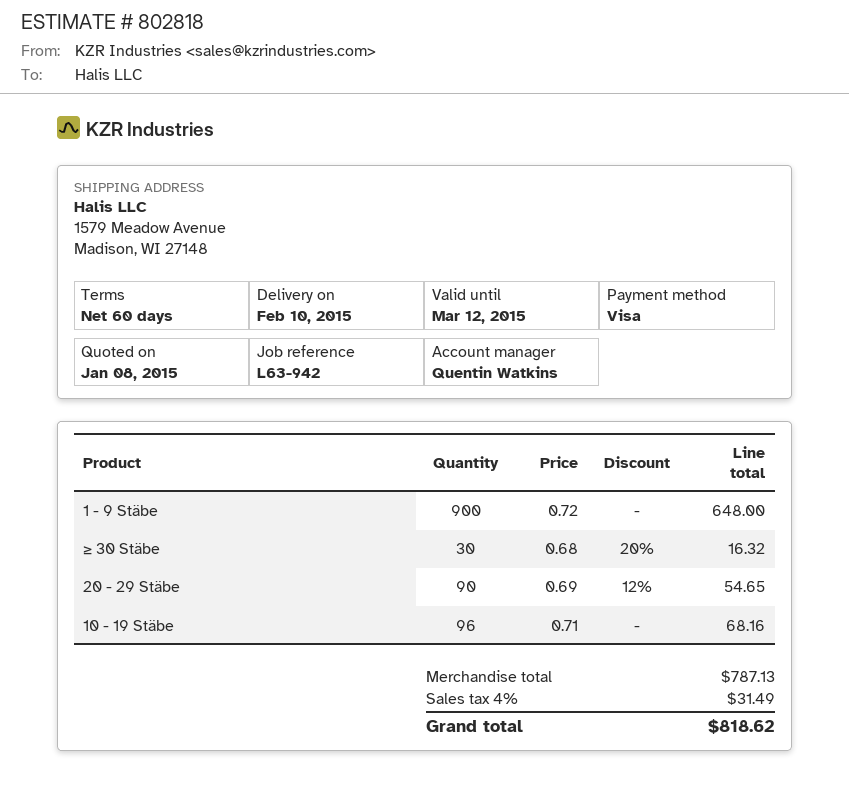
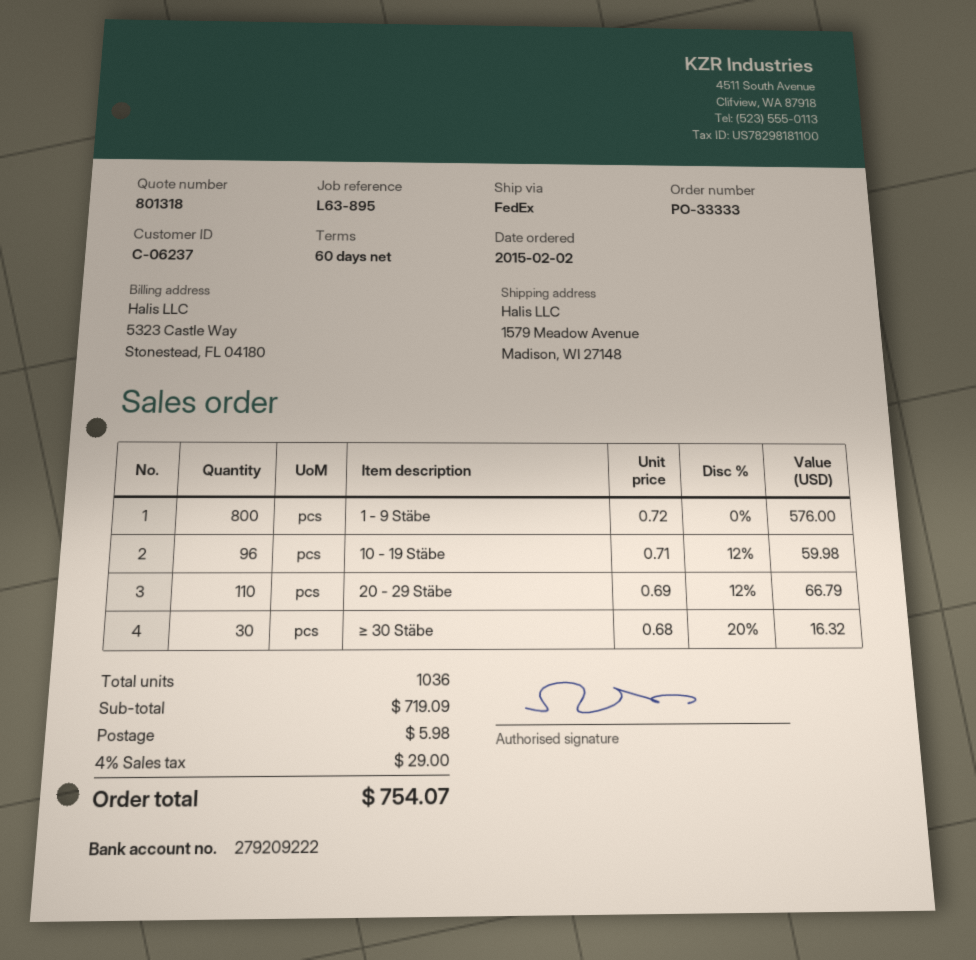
quote number: 802818 -> 801318
reference: L63-942 -> L63-895
1 - 9 Stäbe: 900 x 0.72 = 648.00 -> 800 x 0.72 = 576.00
20 - 29 Stäbe: 90 x 0.69 - 12% = 54.65 -> 110 x 0.69 - 12% = 66.79
10 - 19 Stäbe: 96 x 0.71 = 68.16 -> 96 x 0.71 - 12% = 59.98
subtotal: 787.13 -> 719.09
shipping: none -> 5.98
tax: 4% = 31.49 -> 4% = 29.00
total: 818.62 -> 754.07

